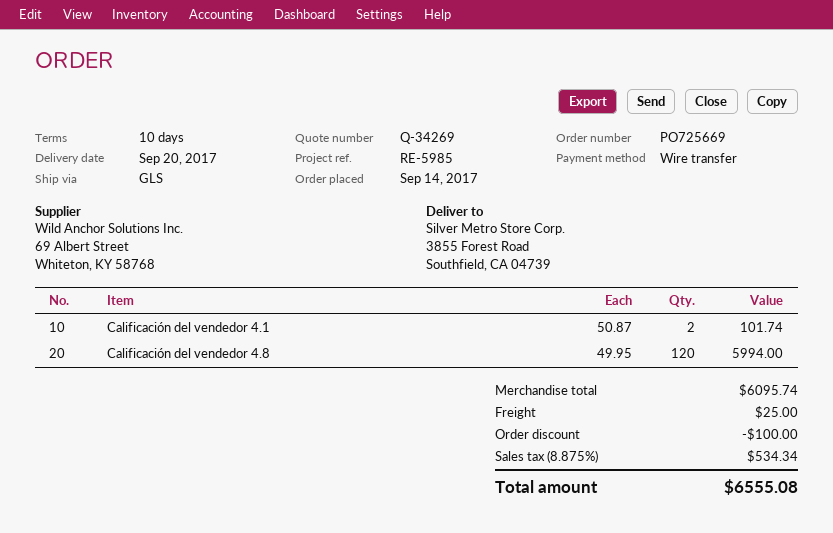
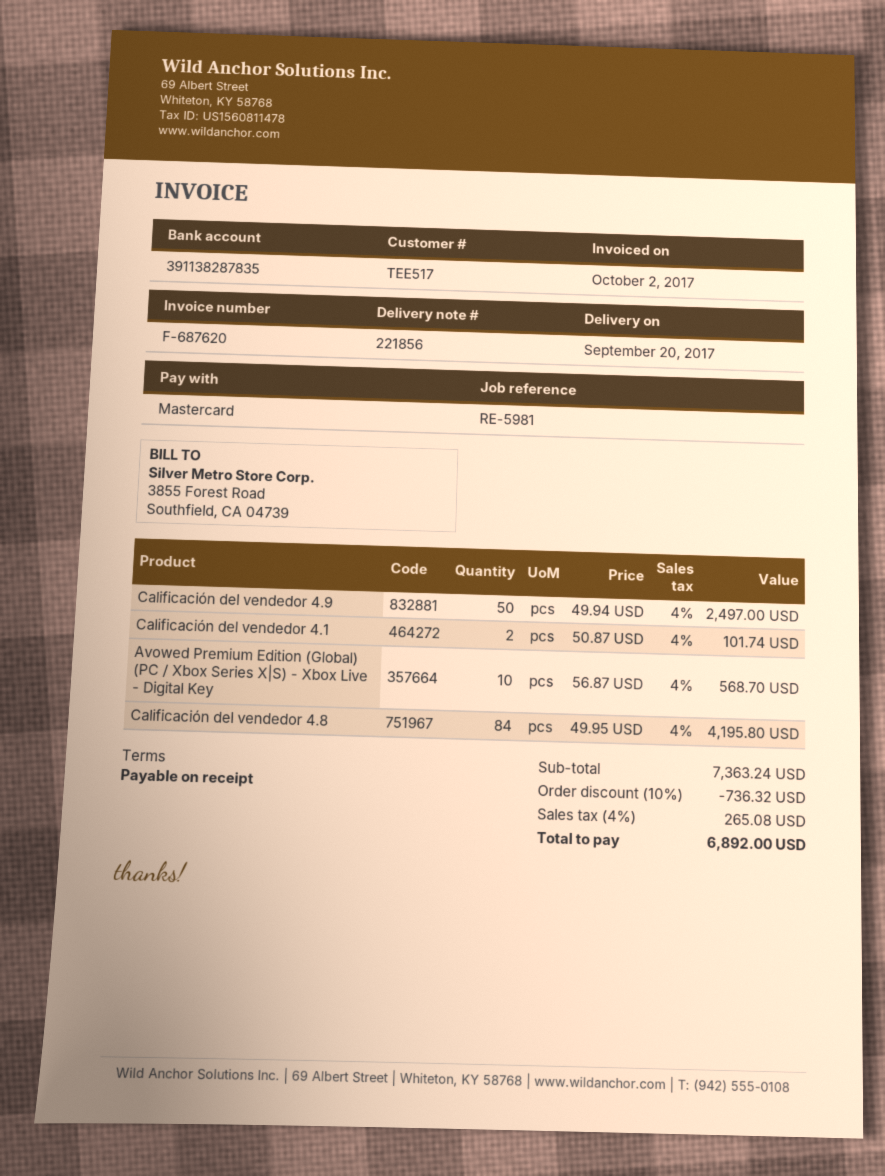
payment terms: 10 days -> on receipt
reference: RE-5985 -> RE-5981
payment method: bank transfer -> Mastercard
Calificación del vendedor 4.8: 120 x 49.95 = 5994.00 -> 84 x 49.95 = 4195.80
Calificación del vendedor 4.9: none -> 50 x 49.94 = 2497.00
Avowed Premium Edition (Global) (PC / Xbox Series X|S) - Xbox Live - Digital Key: none -> 10 x 56.87 = 568.70
subtotal: 6095.74 -> 7363.24
discount: 100.00 -> 736.32
shipping: 25.00 -> none
tax: 8.875% = 534.34 -> 4% = 265.08
total: 6555.08 -> 6892.00

